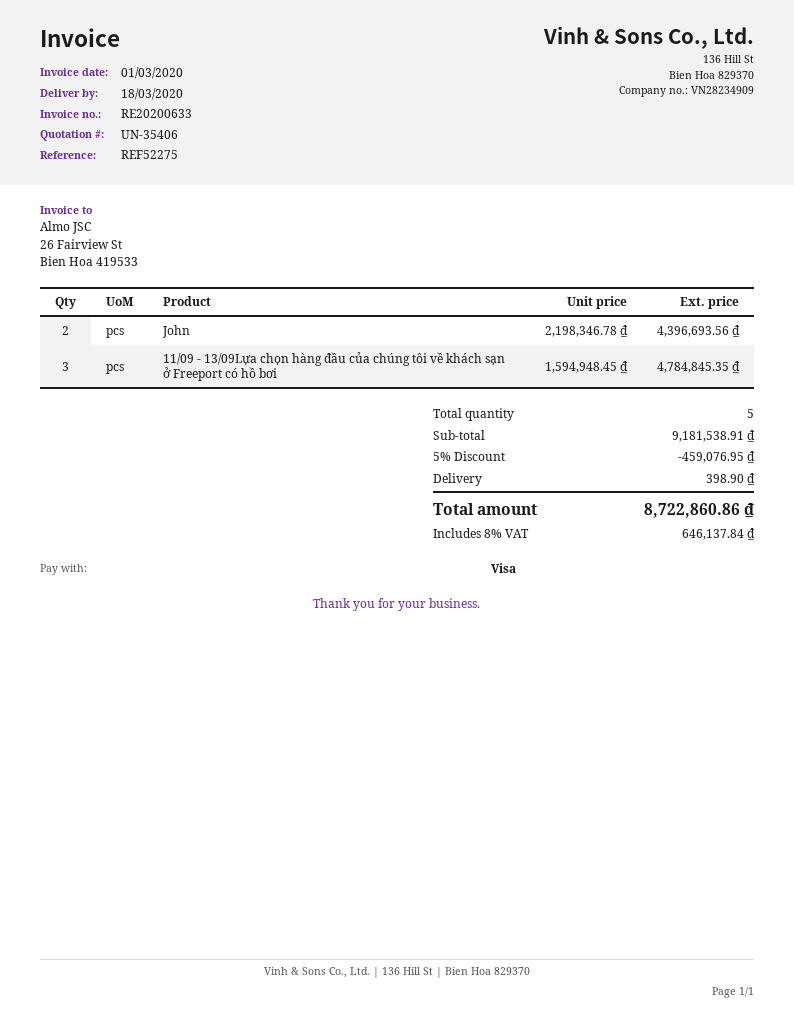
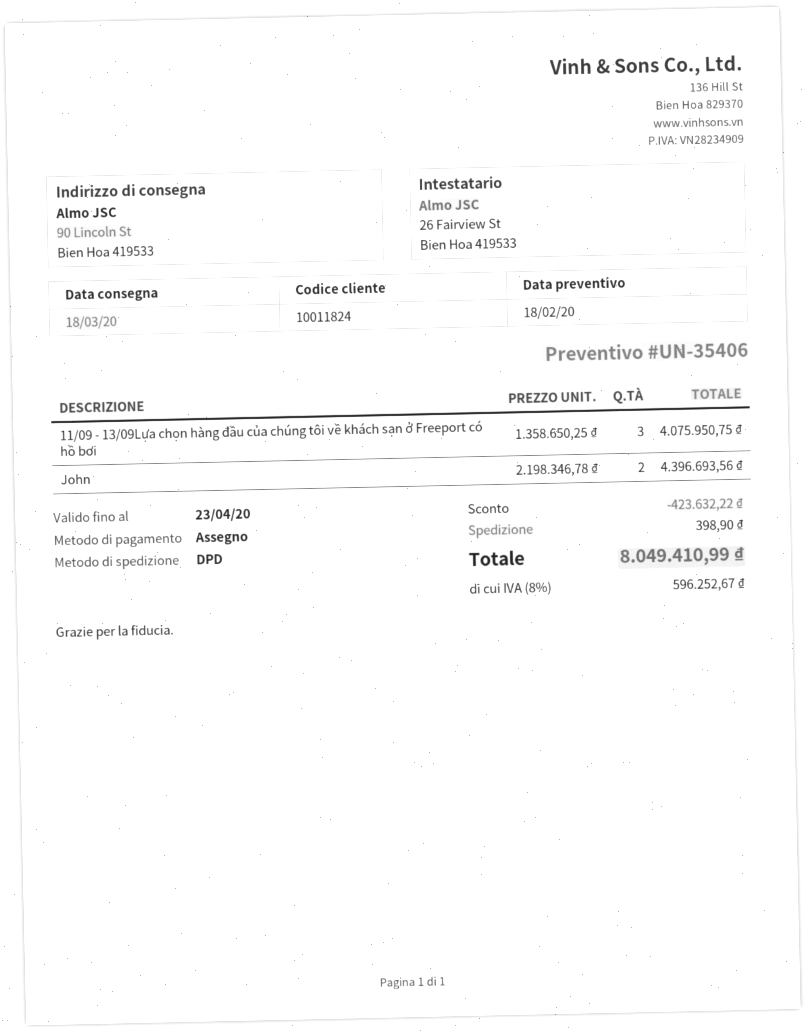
payment method: Visa -> cheque
11/09 - 13/09Lựa chọn hàng đầu của chúng tôi về khách sạn ở Freeport có hồ bơi: 3 x 1594948.45 = 4784845.35 -> 3 x 1358650.25 = 4075950.75
discount: 459076.95 -> 423632.22
tax: 8% = 646137.84 -> 8% = 596252.67
total: 8722860.86 -> 8049410.99

